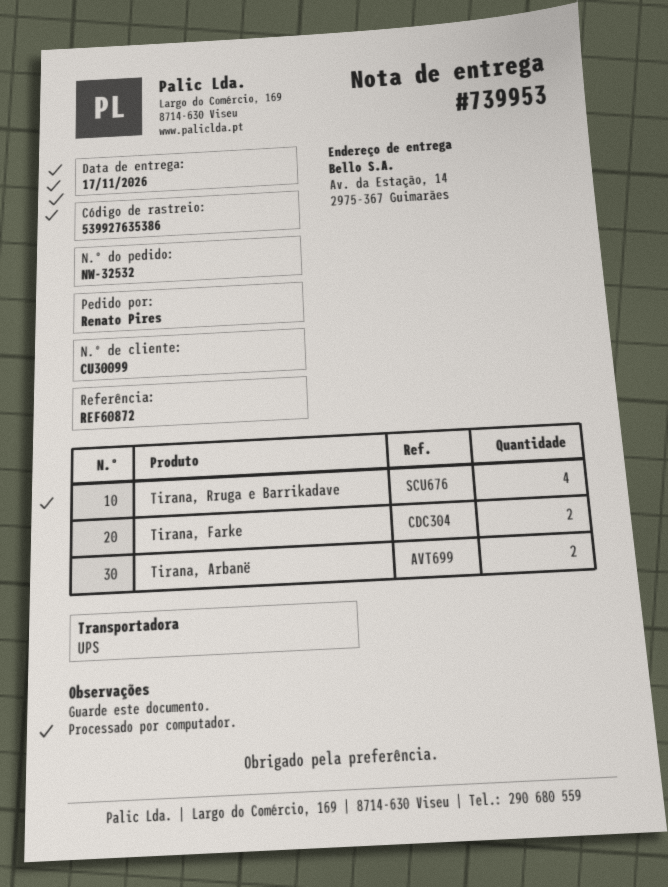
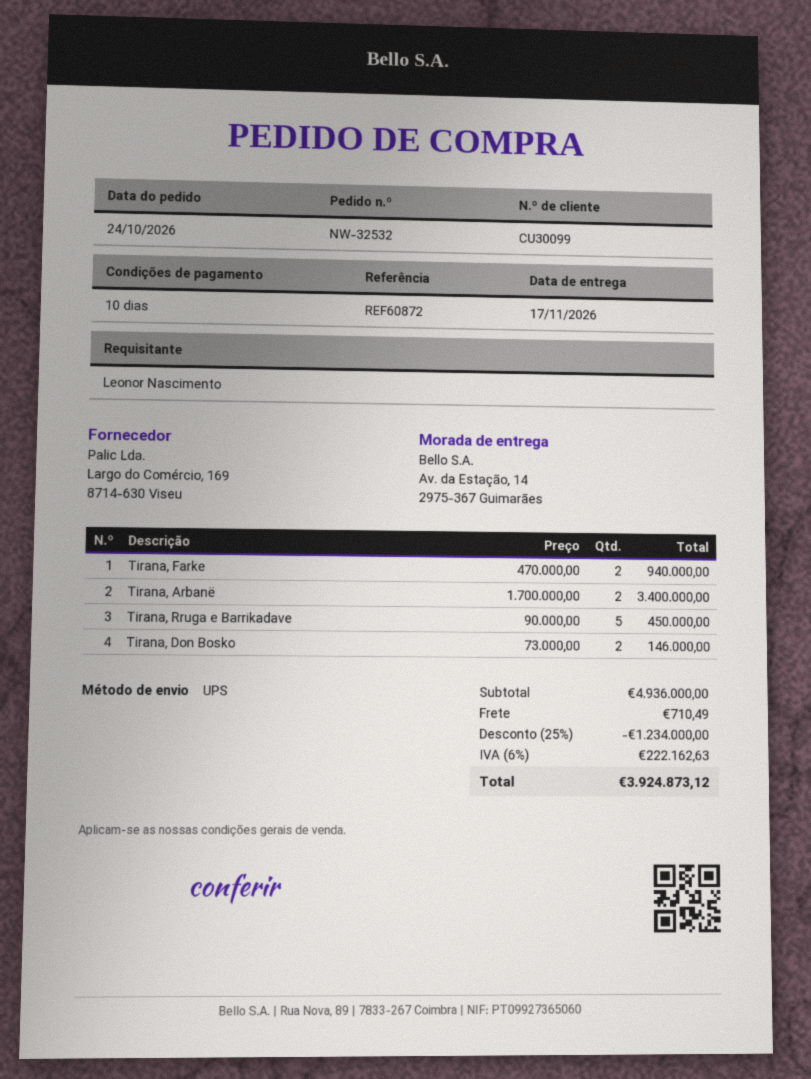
ordered by: Renato Pires -> Leonor Nascimento
Tirana, Rruga e Barrikadave: 4 -> 5
Tirana, Don Bosko: none -> 2

